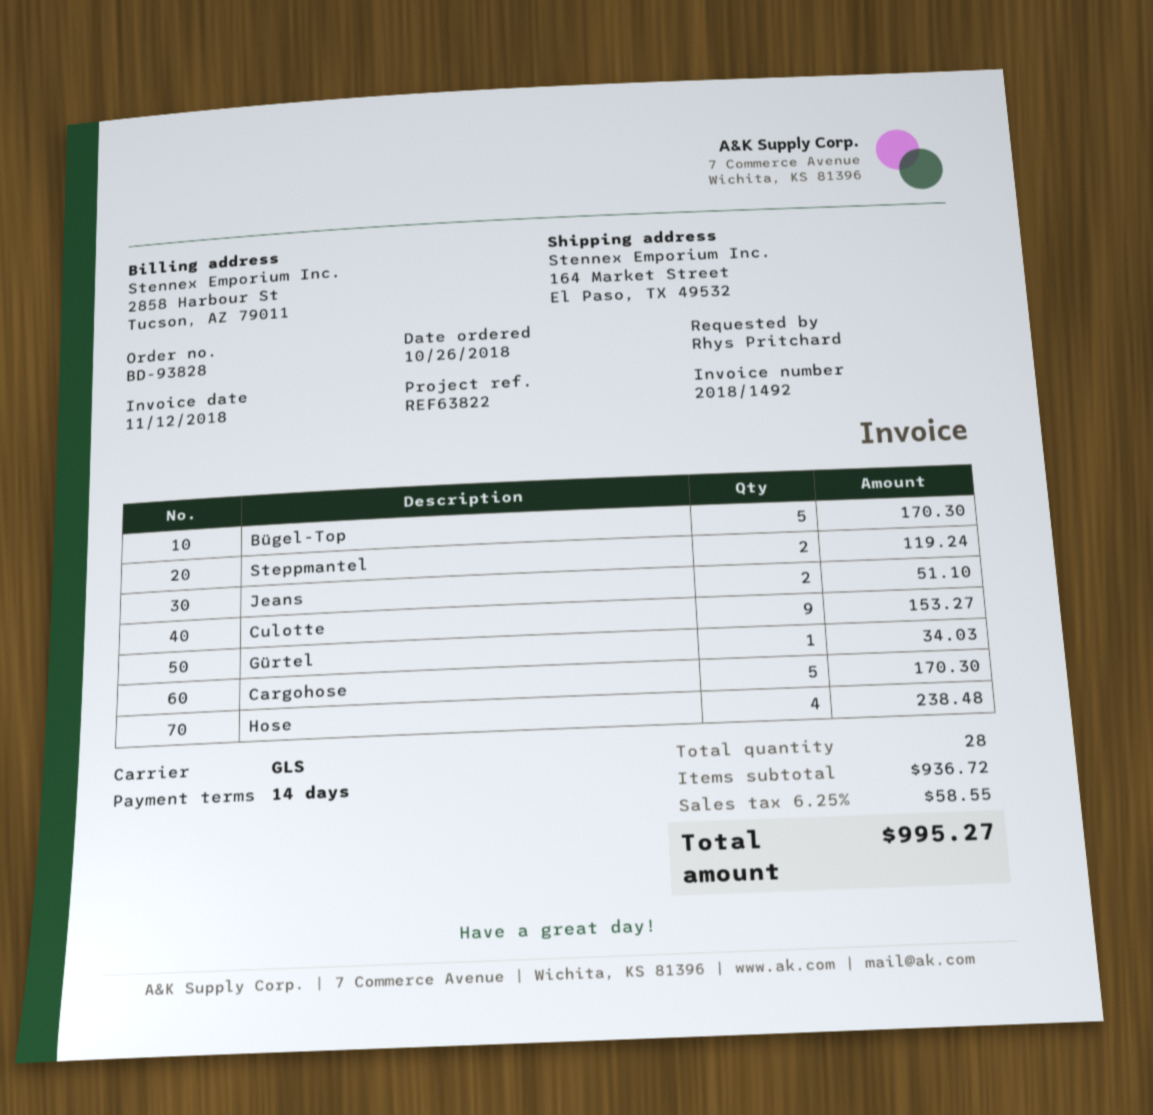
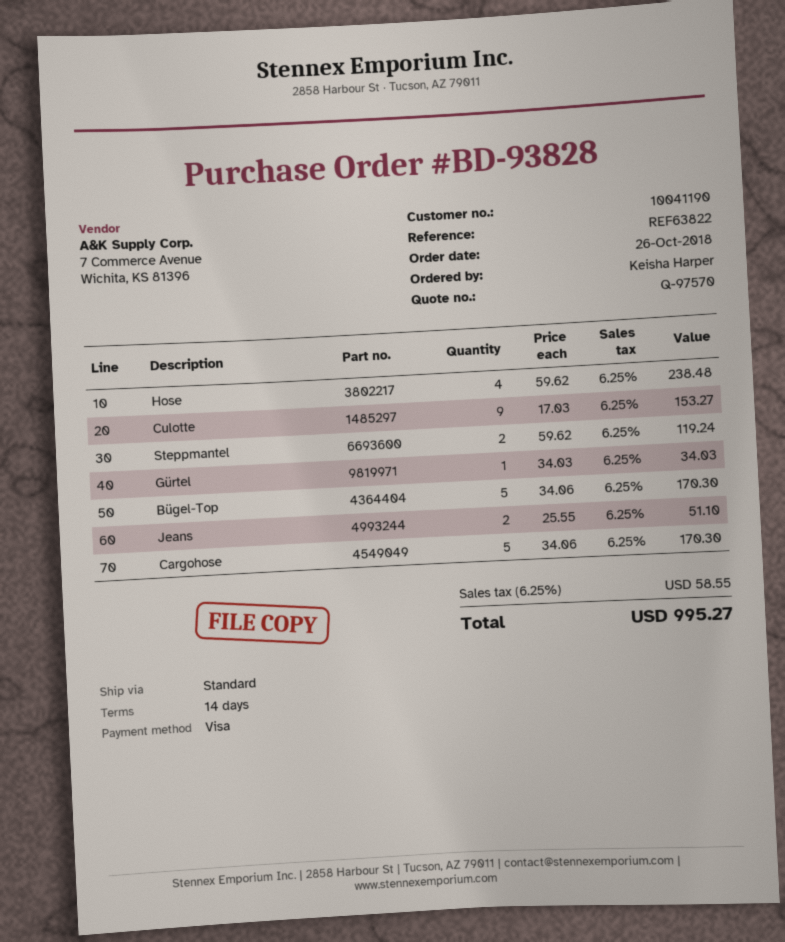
ordered by: Rhys Pritchard -> Keisha Harper
shipping method: GLS -> standard

